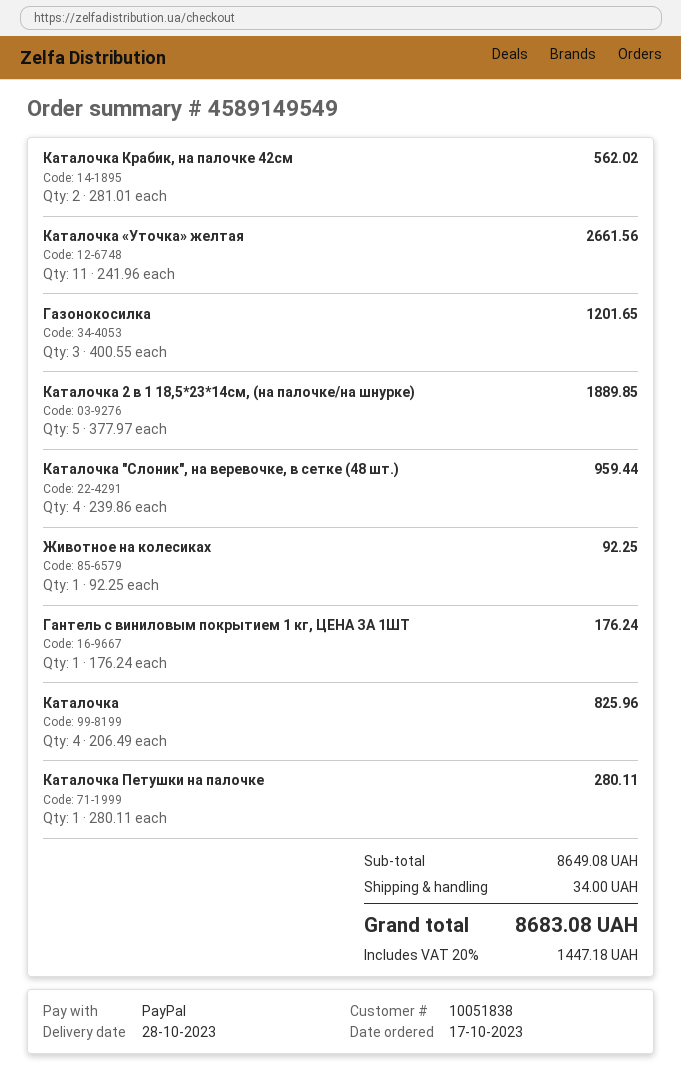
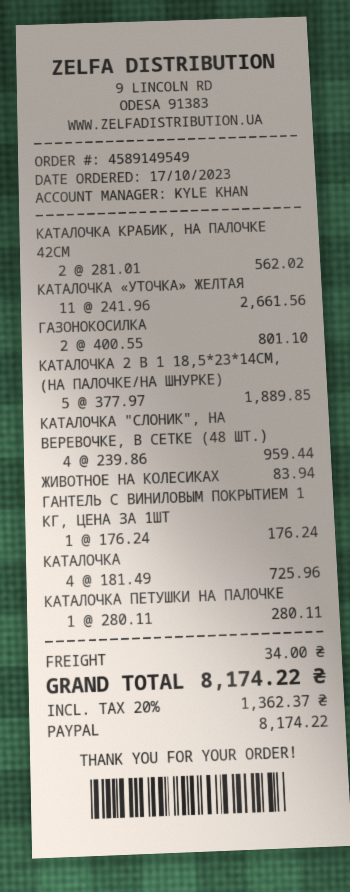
Газонокосилка: 3 x 400.55 = 1201.65 -> 2 x 400.55 = 801.10
Животное на колесиках: 1 x 92.25 = 92.25 -> 1 x 83.94 = 83.94
Каталочка: 4 x 206.49 = 825.96 -> 4 x 181.49 = 725.96
tax: 20% = 1447.18 -> 20% = 1362.37
total: 8683.08 -> 8174.22

